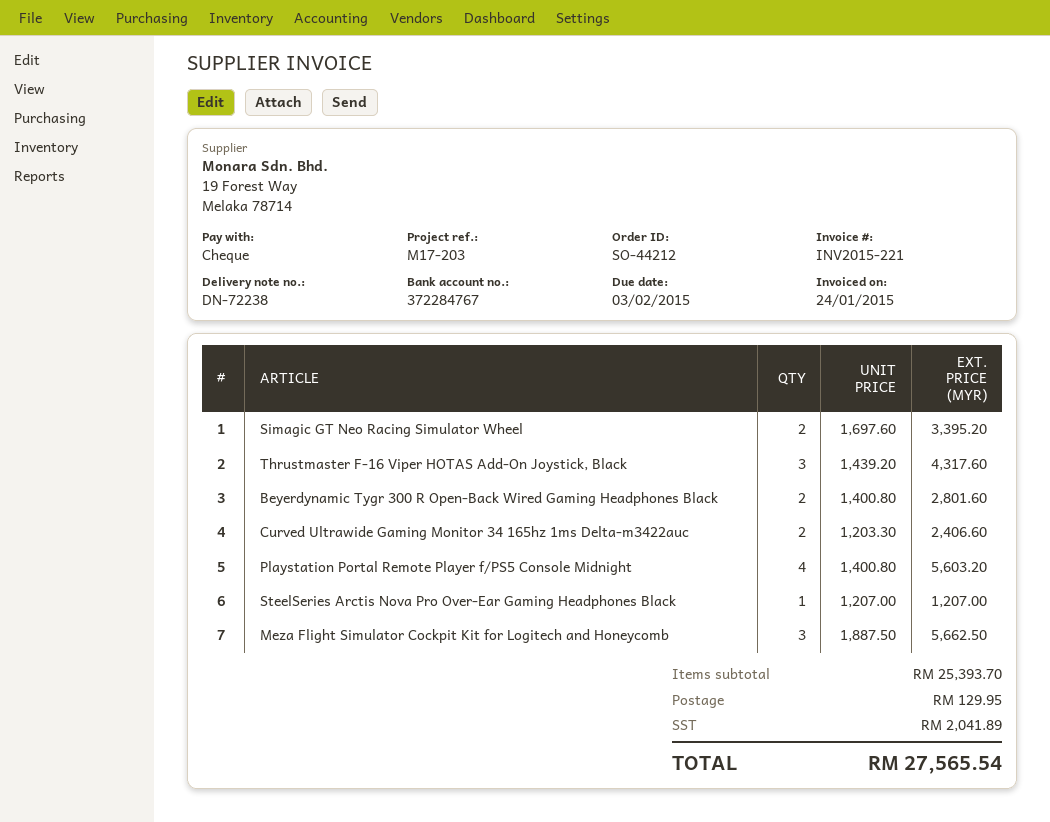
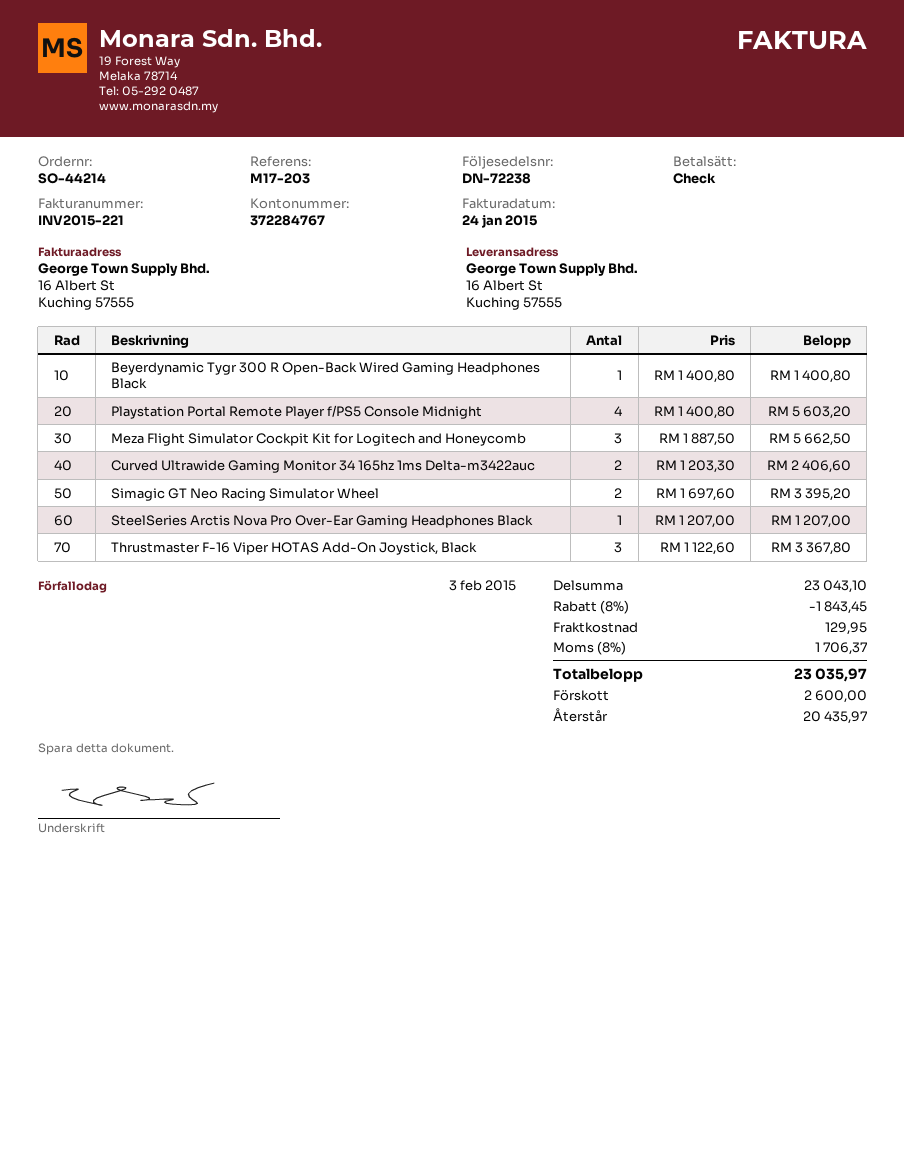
order number: SO-44212 -> SO-44214
Thrustmaster F-16 Viper HOTAS Add-On Joystick, Black: 3 x 1439.20 = 4317.60 -> 3 x 1122.60 = 3367.80
Beyerdynamic Tygr 300 R Open-Back Wired Gaming Headphones Black: 2 x 1400.80 = 2801.60 -> 1 x 1400.80 = 1400.80
subtotal: 25393.70 -> 23043.10
discount: none -> 8% = 1843.45
tax: 2041.89 -> 1706.37
total: 27565.54 -> 23035.97

